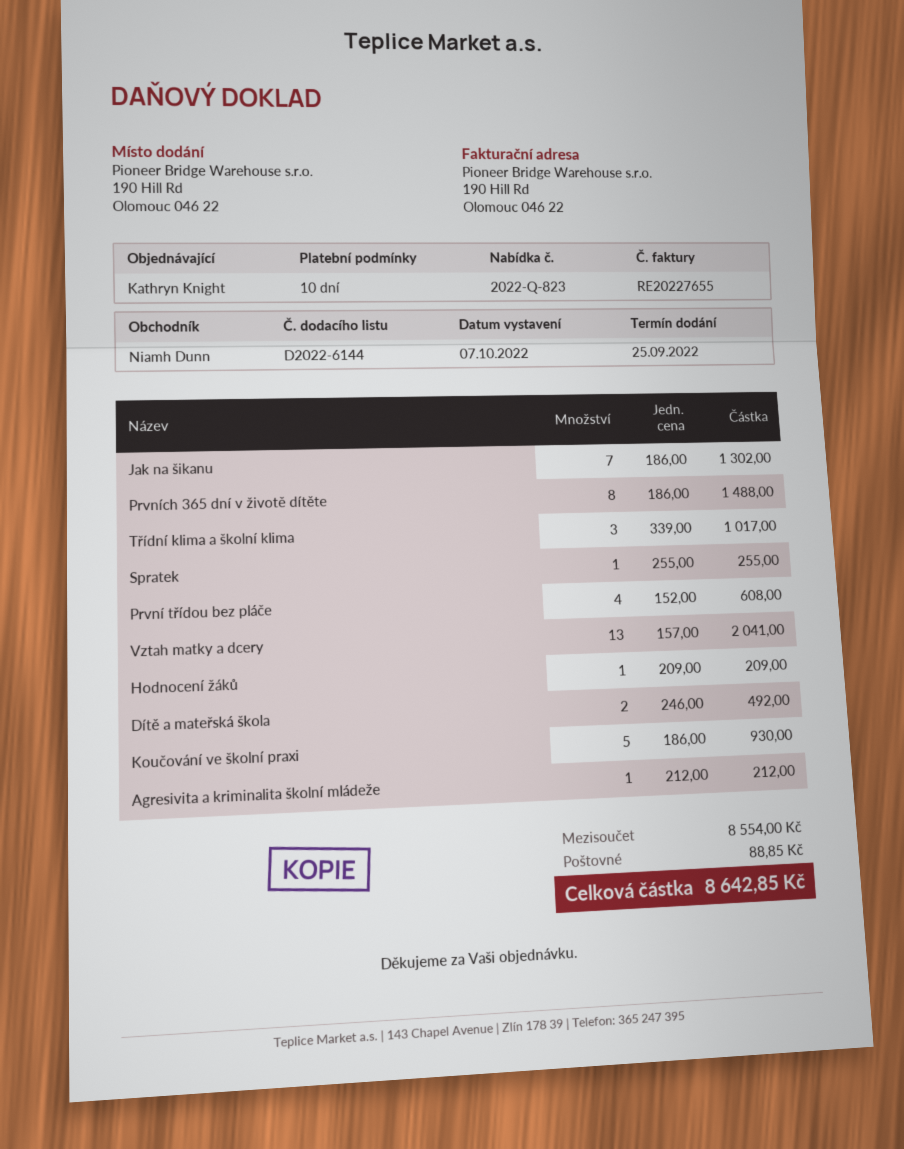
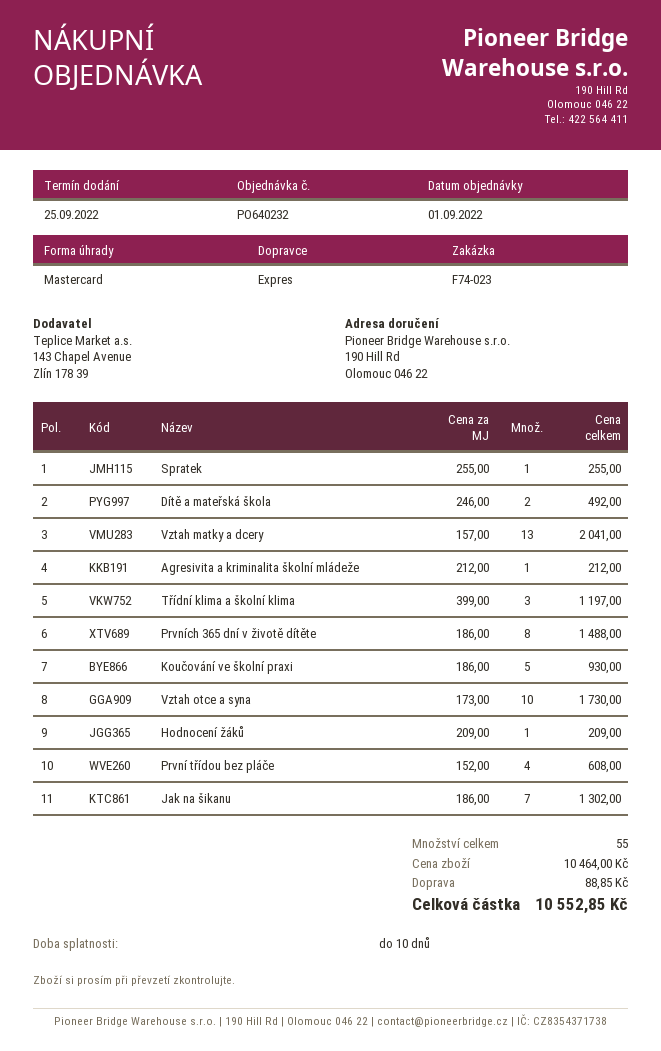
Třídní klima a školní klima: 3 x 339.00 = 1017.00 -> 3 x 399.00 = 1197.00
Vztah otce a syna: none -> 10 x 173.00 = 1730.00
subtotal: 8554.00 -> 10464.00
total: 8642.85 -> 10552.85

